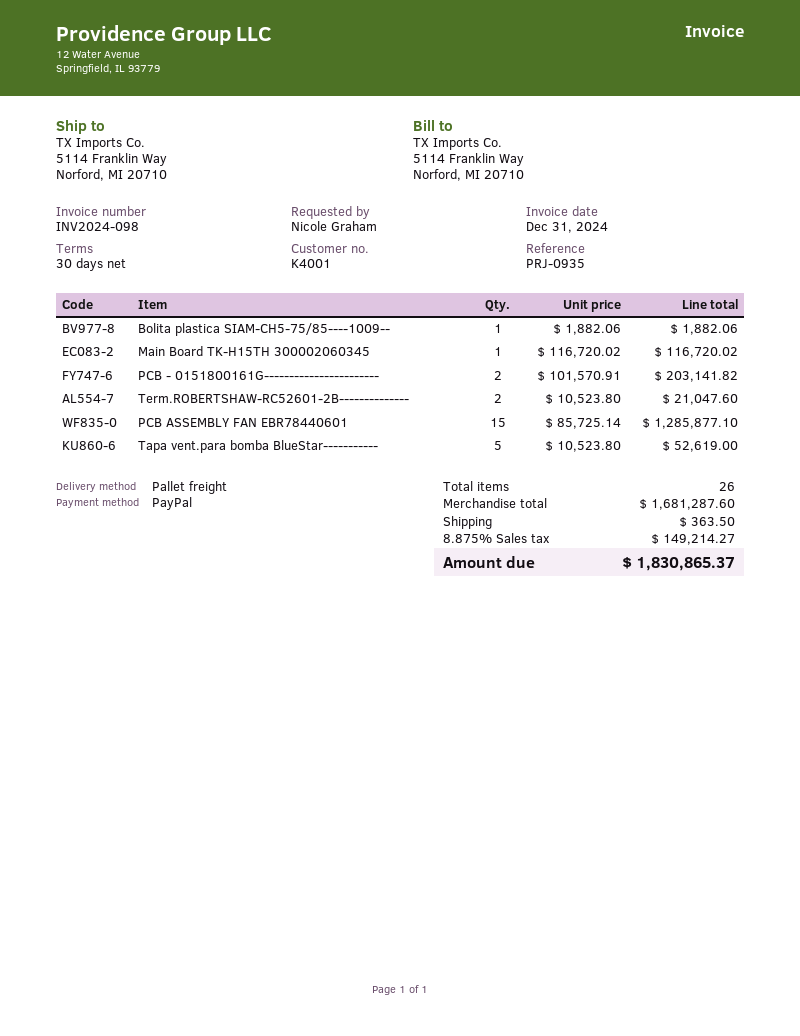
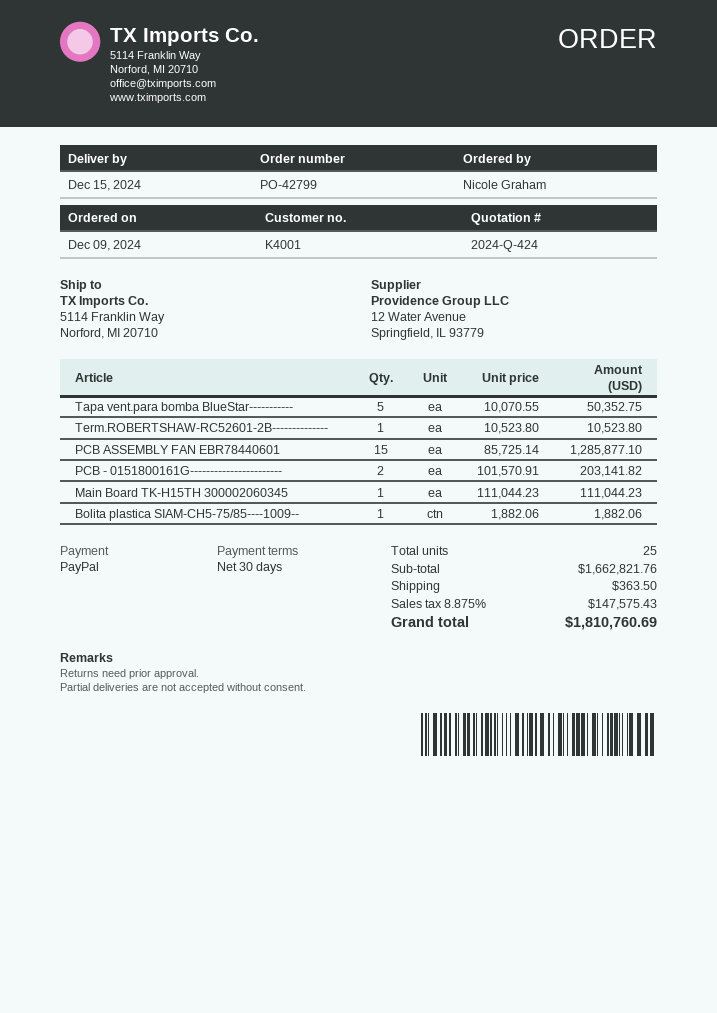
Main Board TK-H15TH 300002060345: 1 x 116720.02 = 116720.02 -> 1 x 111044.23 = 111044.23
Term.ROBERTSHAW-RC52601-2B--------------: 2 x 10523.80 = 21047.60 -> 1 x 10523.80 = 10523.80
Tapa vent.para bomba BlueStar-----------: 5 x 10523.80 = 52619.00 -> 5 x 10070.55 = 50352.75
total quantity: 26 -> 25
subtotal: 1681287.60 -> 1662821.76
tax: 8.875% = 149214.27 -> 8.875% = 147575.43
total: 1830865.37 -> 1810760.69

